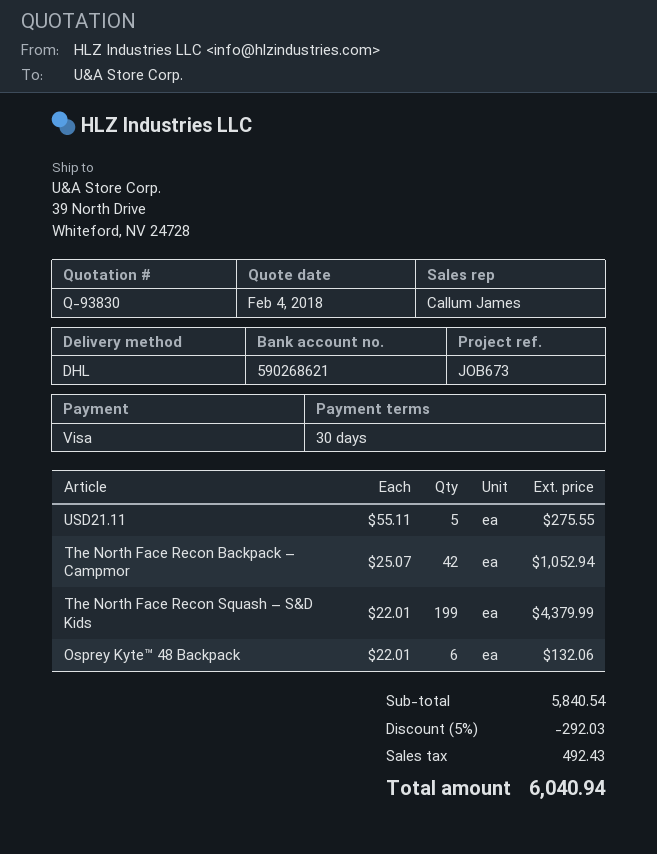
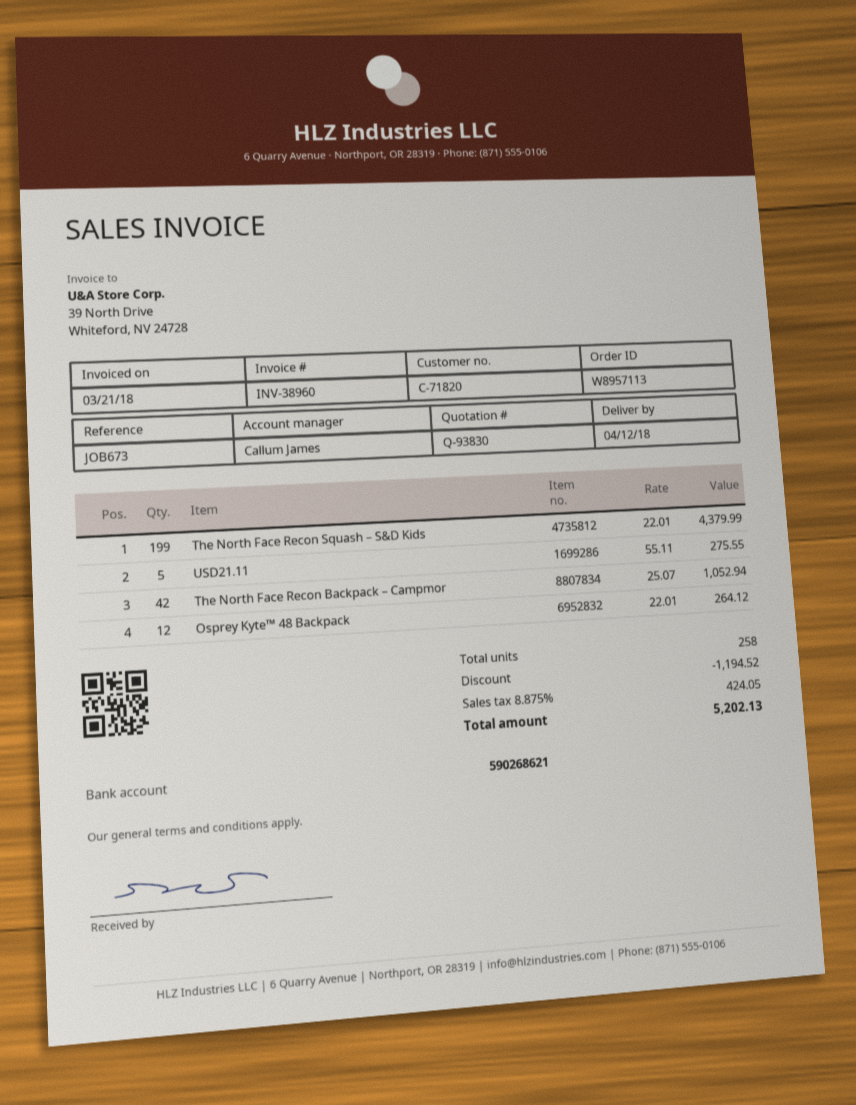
Osprey Kyte™ 48 Backpack: 6 x 22.01 = 132.06 -> 12 x 22.01 = 264.12
discount: 292.03 -> 1194.52
tax: 492.43 -> 424.05
total: 6040.94 -> 5202.13

